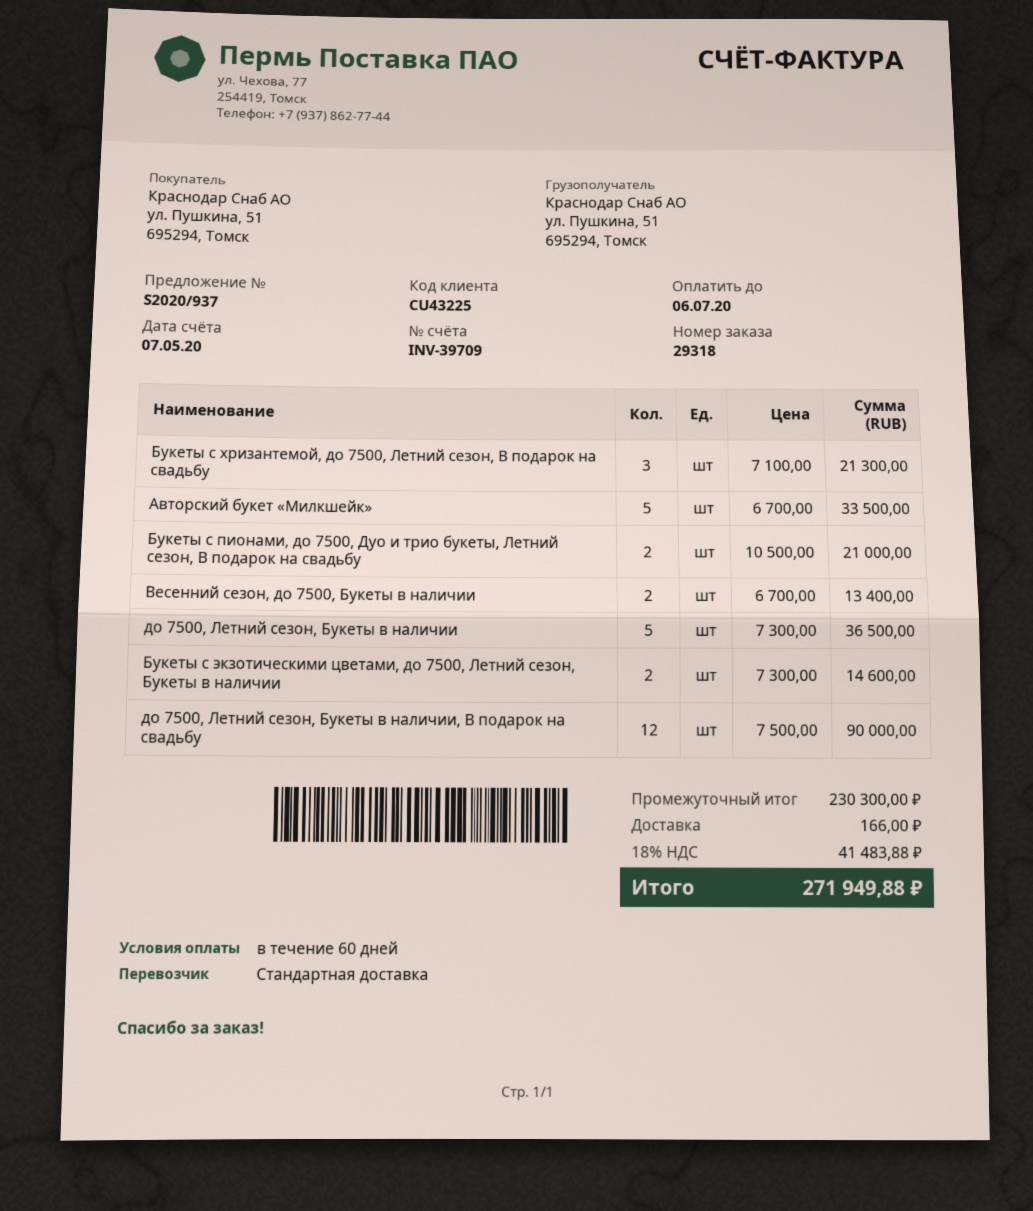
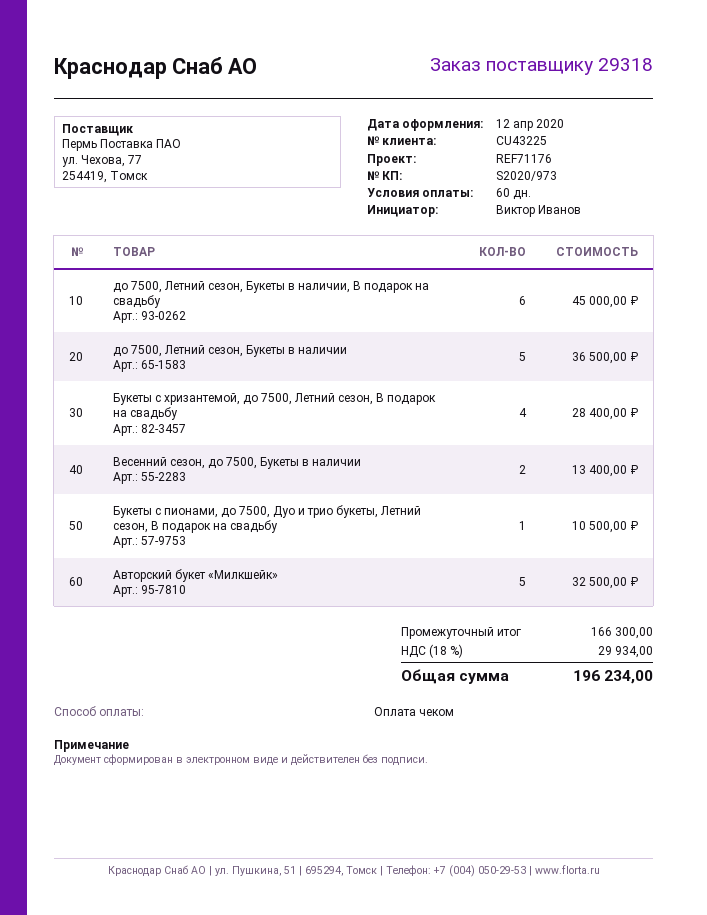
quote number: S2020/937 -> S2020/973
Букеты с хризантемой, до 7500, Летний сезон, В подарок на свадьбу: 3 for 21300.00 -> 4 for 28400.00
Авторский букет «Милкшейк»: 5 for 33500.00 -> 5 for 32500.00
Букеты с пионами, до 7500, Дуо и трио букеты, Летний сезон, В подарок на свадьбу: 2 for 21000.00 -> 1 for 10500.00
Букеты с экзотическими цветами, до 7500, Летний сезон, Букеты в наличии: 2 for 14600.00 -> none
до 7500, Летний сезон, Букеты в наличии, В подарок на свадьбу: 12 for 90000.00 -> 6 for 45000.00
subtotal: 230300.00 -> 166300.00
shipping: 166.00 -> none
tax: 18% = 41483.88 -> 18% = 29934.00
total: 271949.88 -> 196234.00

